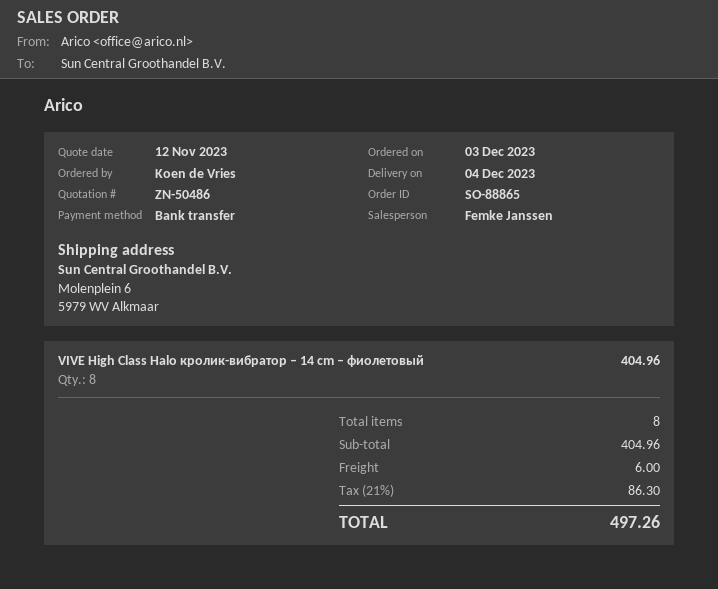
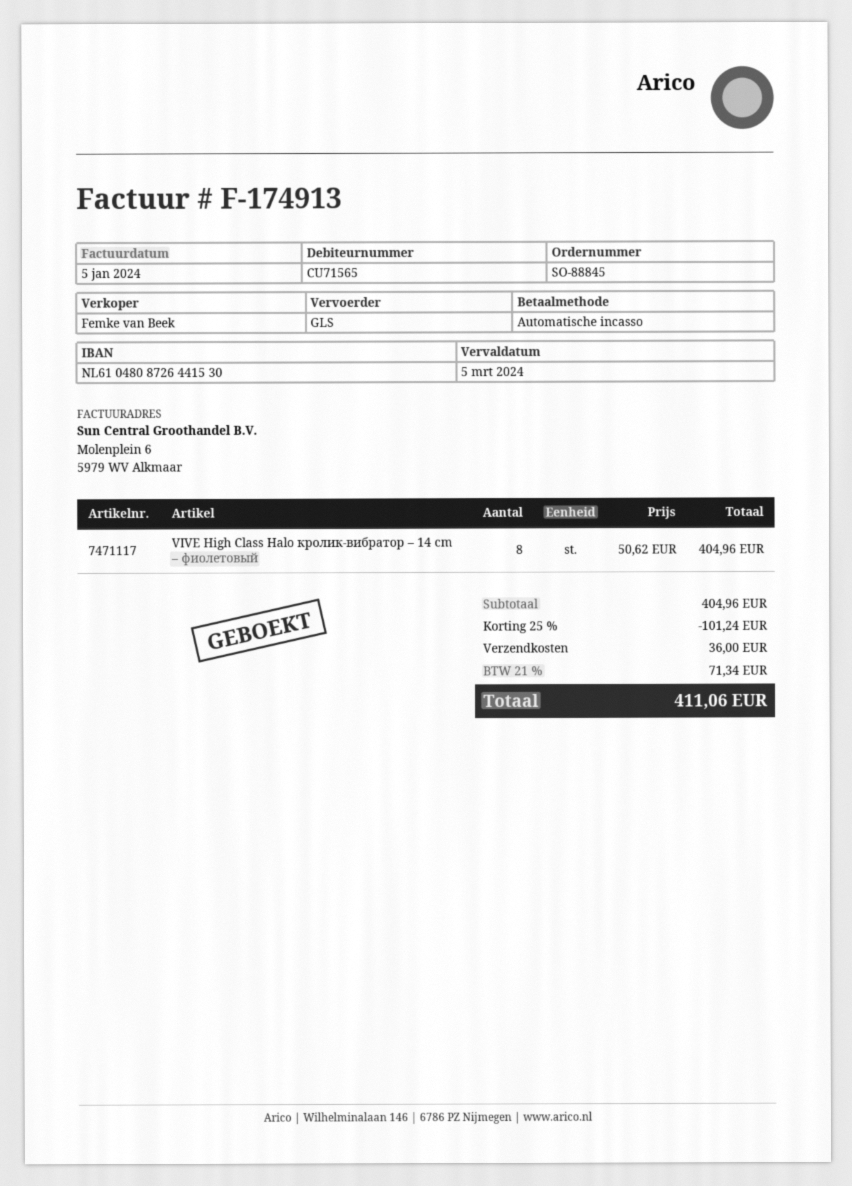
order number: SO-88865 -> SO-88845
sales rep: Femke Janssen -> Femke van Beek
payment method: bank transfer -> direct debit
discount: none -> 25% = 101.24
shipping: 6.00 -> 36.00
tax: 21% = 86.30 -> 21% = 71.34
total: 497.26 -> 411.06

